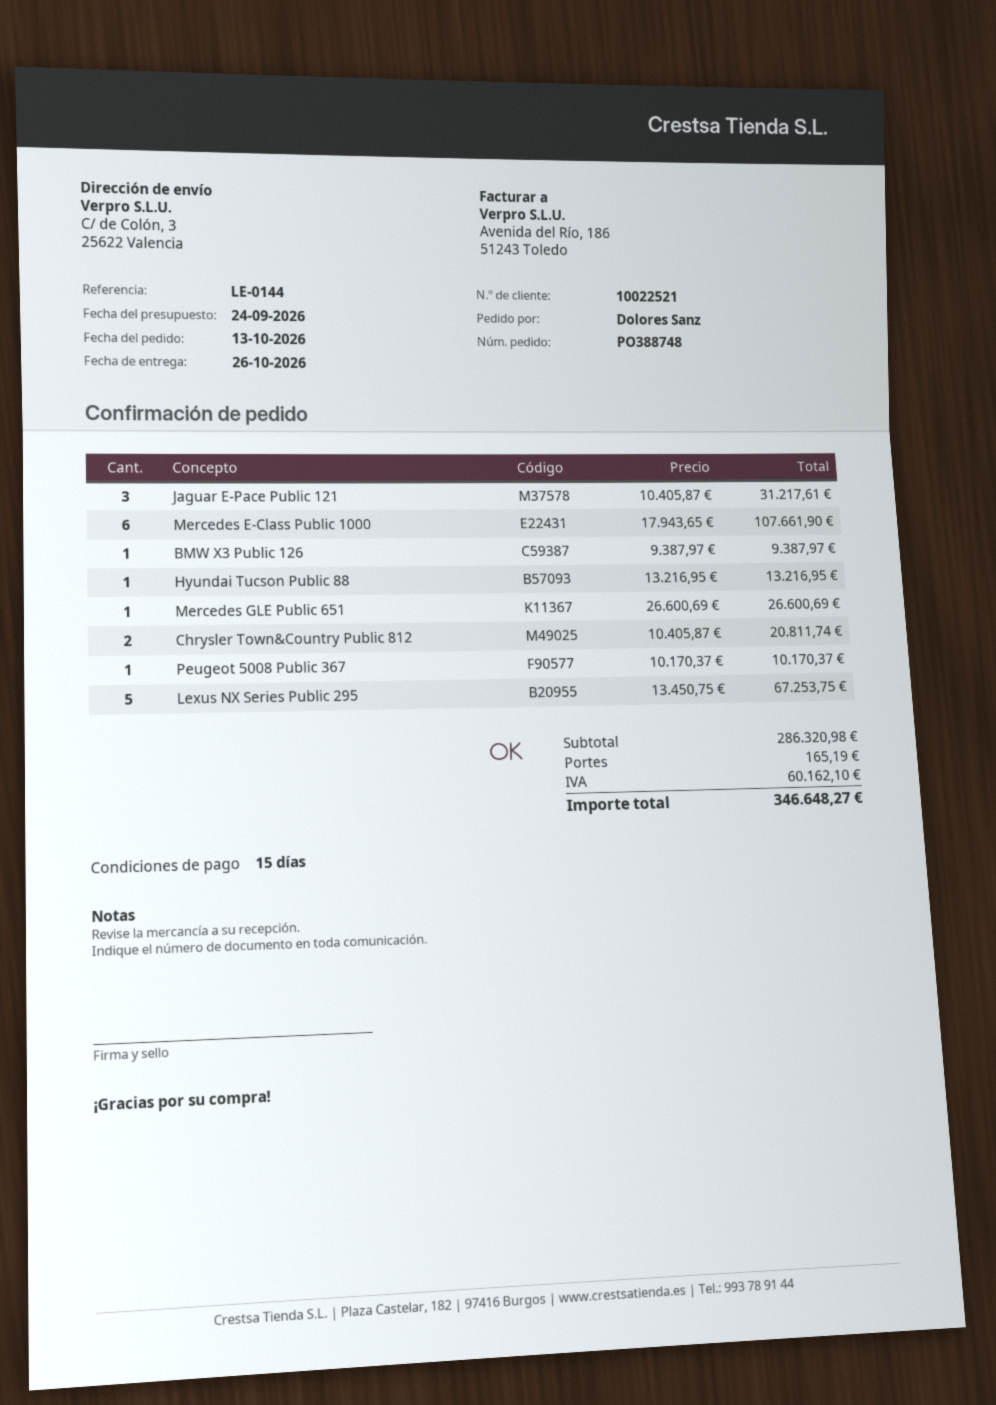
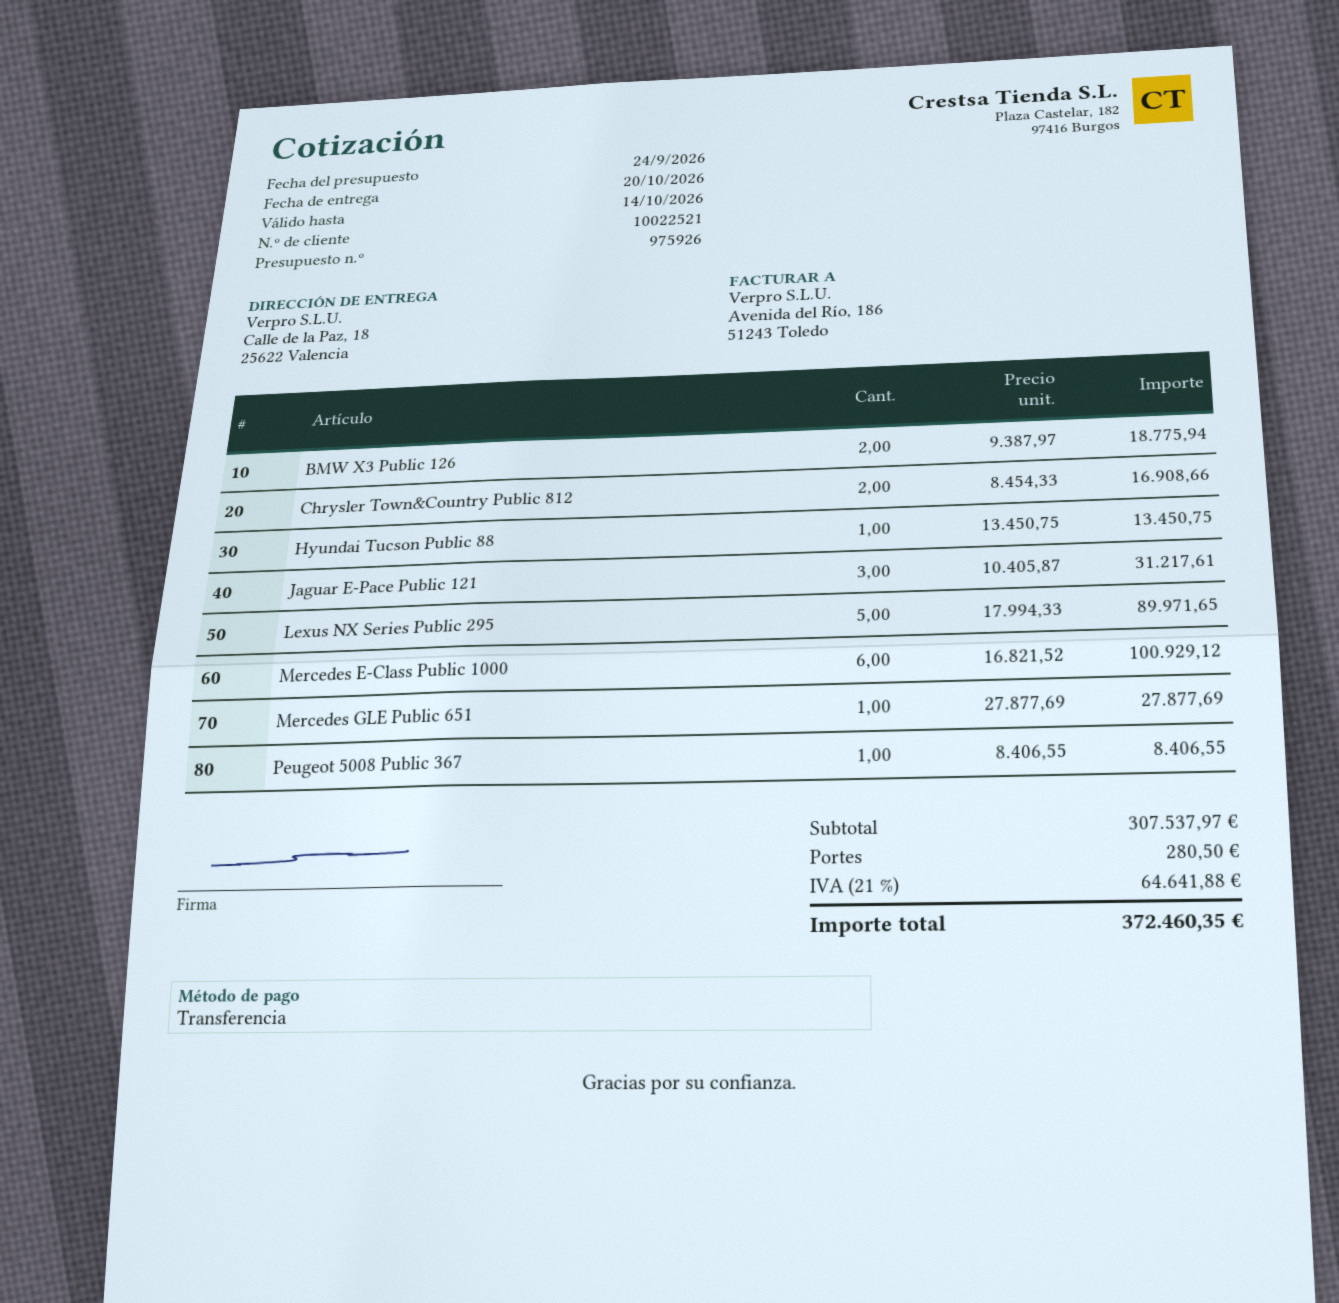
delivery date: 2026-10-26 -> 2026-10-20
ship to: C/ de Colón, 3, 25622 Valencia -> Calle de la Paz, 18, 25622 Valencia
Mercedes E-Class Public 1000: 6 x 17943.65 = 107661.90 -> 6 x 16821.52 = 100929.12
BMW X3 Public 126: 1 x 9387.97 = 9387.97 -> 2 x 9387.97 = 18775.94
Hyundai Tucson Public 88: 1 x 13216.95 = 13216.95 -> 1 x 13450.75 = 13450.75
Mercedes GLE Public 651: 1 x 26600.69 = 26600.69 -> 1 x 27877.69 = 27877.69
Chrysler Town&Country Public 812: 2 x 10405.87 = 20811.74 -> 2 x 8454.33 = 16908.66
Peugeot 5008 Public 367: 1 x 10170.37 = 10170.37 -> 1 x 8406.55 = 8406.55
Lexus NX Series Public 295: 5 x 13450.75 = 67253.75 -> 5 x 17994.33 = 89971.65
subtotal: 286320.98 -> 307537.97
shipping: 165.19 -> 280.50
tax: 60162.10 -> 64641.88
total: 346648.27 -> 372460.35

